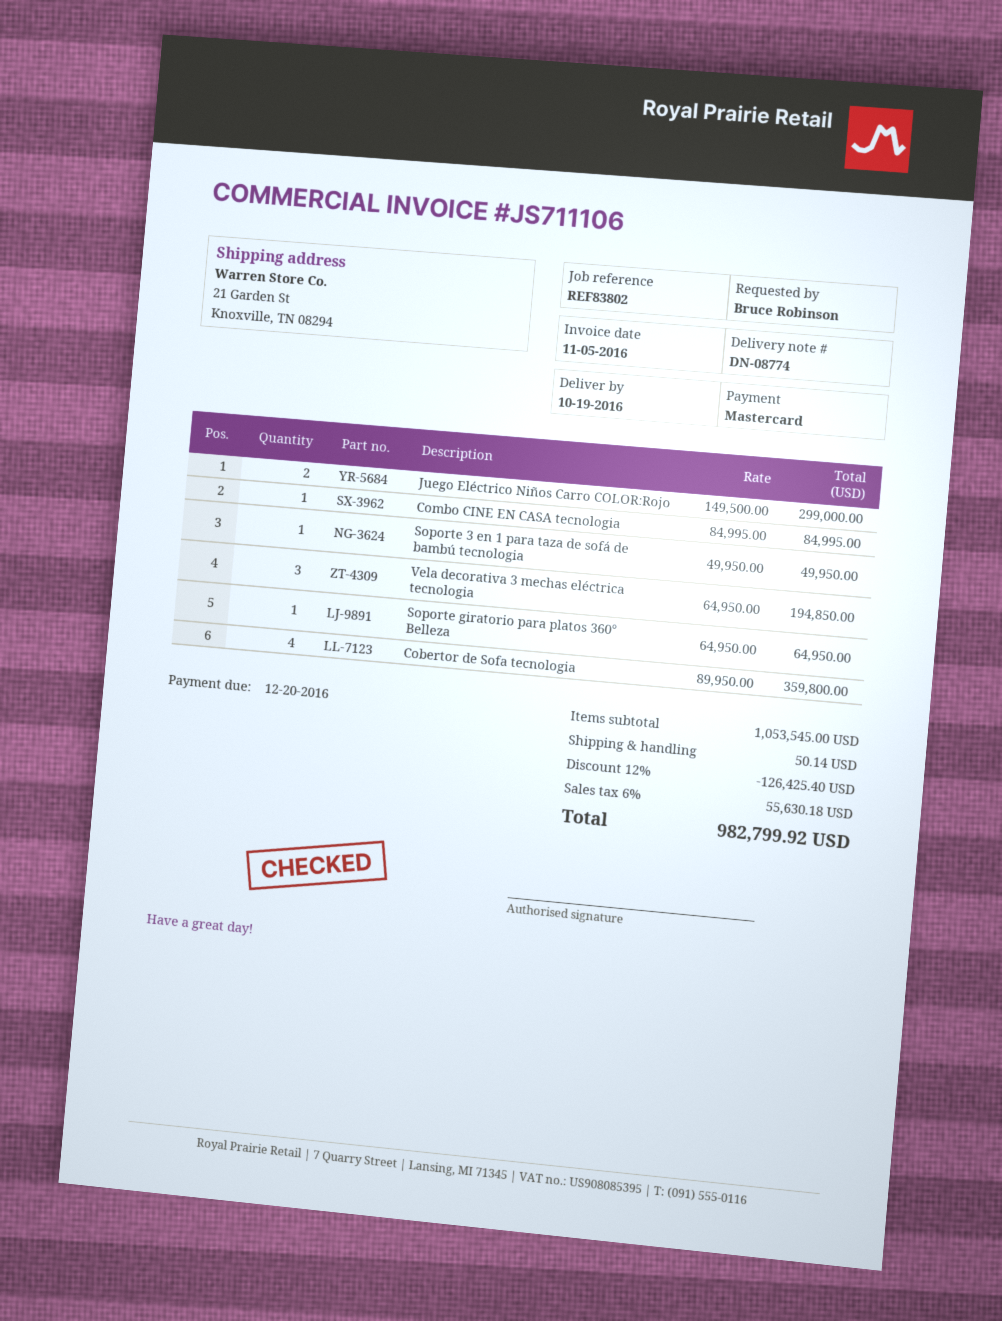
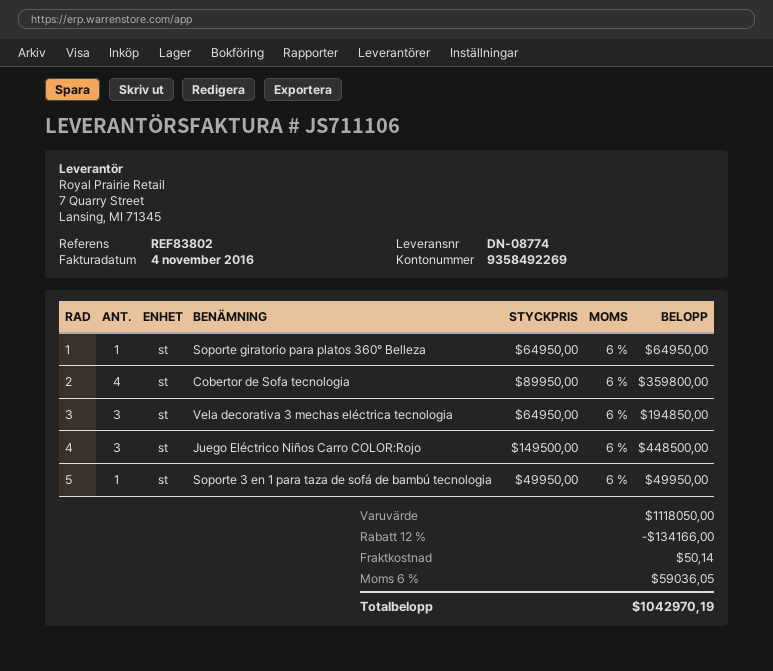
invoice date: 2016-11-05 -> 2016-11-04
Juego Eléctrico Niños Carro COLOR:Rojo: 2 x 149500.00 = 299000.00 -> 3 x 149500.00 = 448500.00
Combo CINE EN CASA tecnologia: 1 x 84995.00 = 84995.00 -> none
subtotal: 1053545.00 -> 1118050.00
discount: 12% = 126425.40 -> 12% = 134166.00
tax: 6% = 55630.18 -> 6% = 59036.05
total: 982799.92 -> 1042970.19

